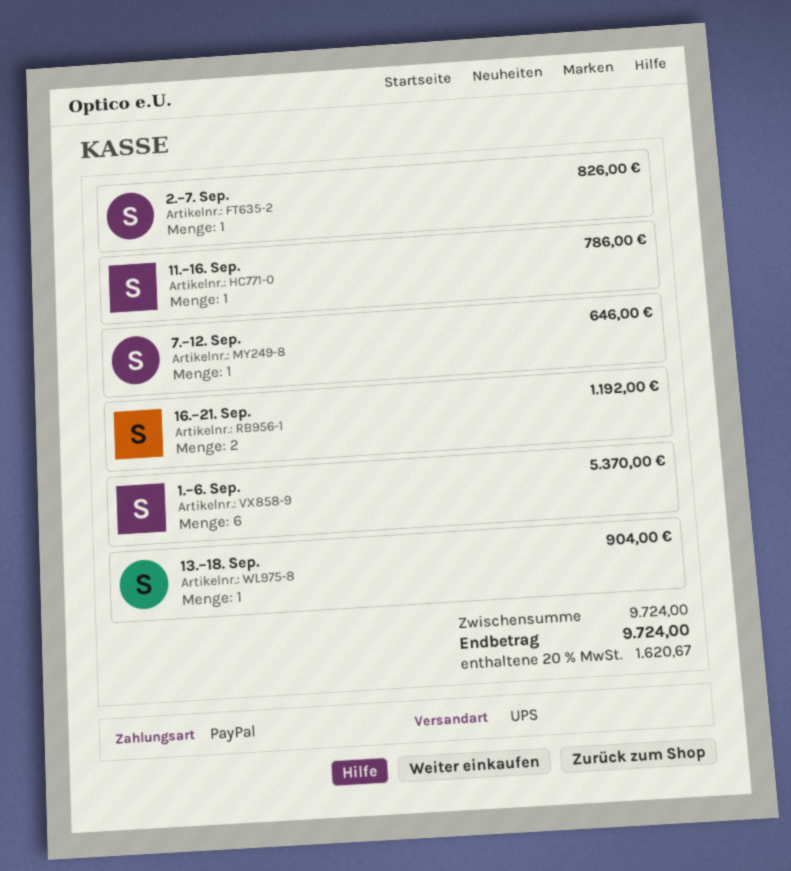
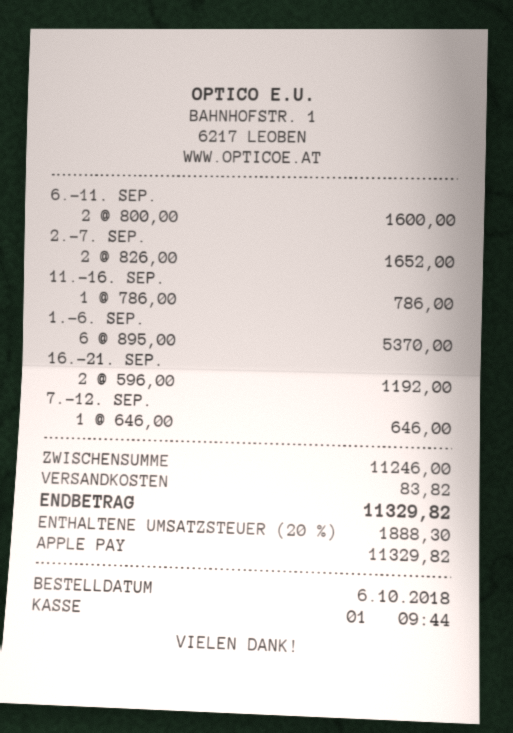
payment method: PayPal -> Apple Pay
2.–7. Sep.: 1 for 826.00 -> 2 for 1652.00
13.–18. Sep.: 1 for 904.00 -> none
6.–11. SEP.: none -> 2 for 1600.00
subtotal: 9724.00 -> 11246.00
shipping: none -> 83.82
tax: 20% = 1620.67 -> 20% = 1888.30
total: 9724.00 -> 11329.82

